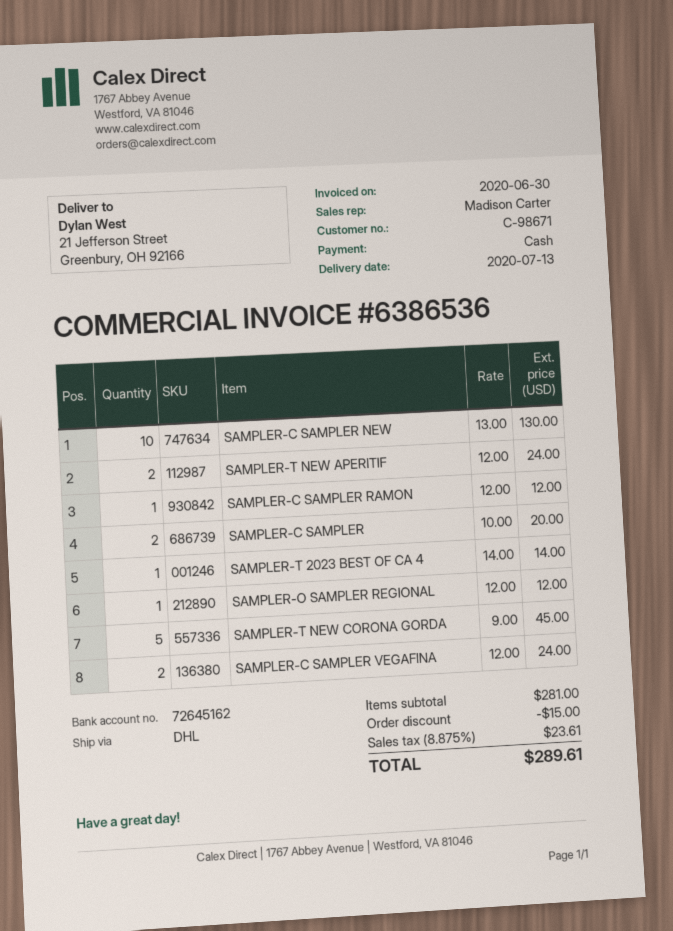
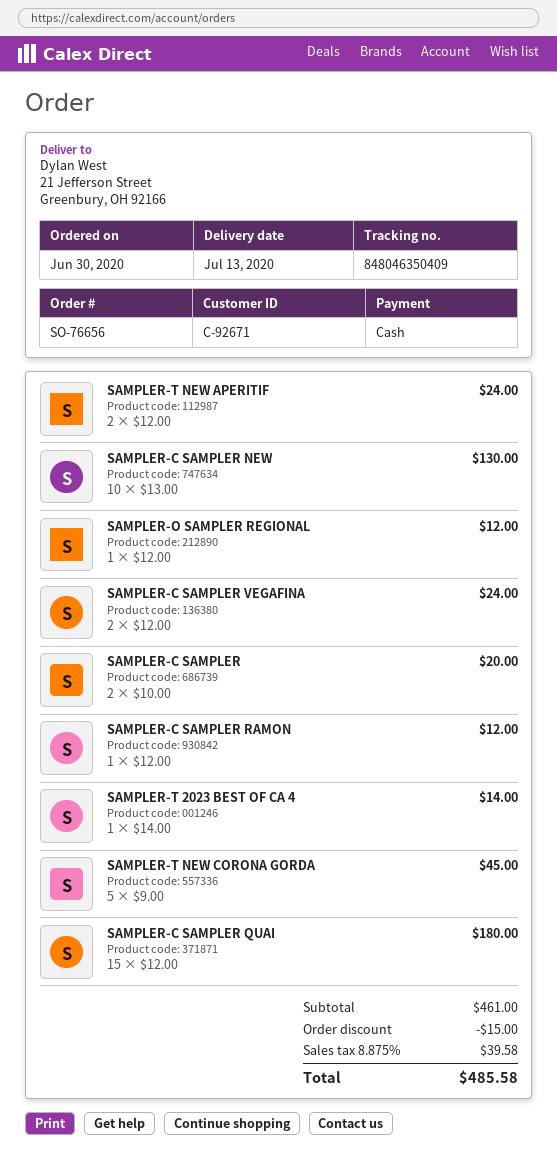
customer number: C-98671 -> C-92671
SAMPLER-C SAMPLER QUAI: none -> 15 x 12.00 = 180.00
subtotal: 281.00 -> 461.00
tax: 8.875% = 23.61 -> 8.875% = 39.58
total: 289.61 -> 485.58

